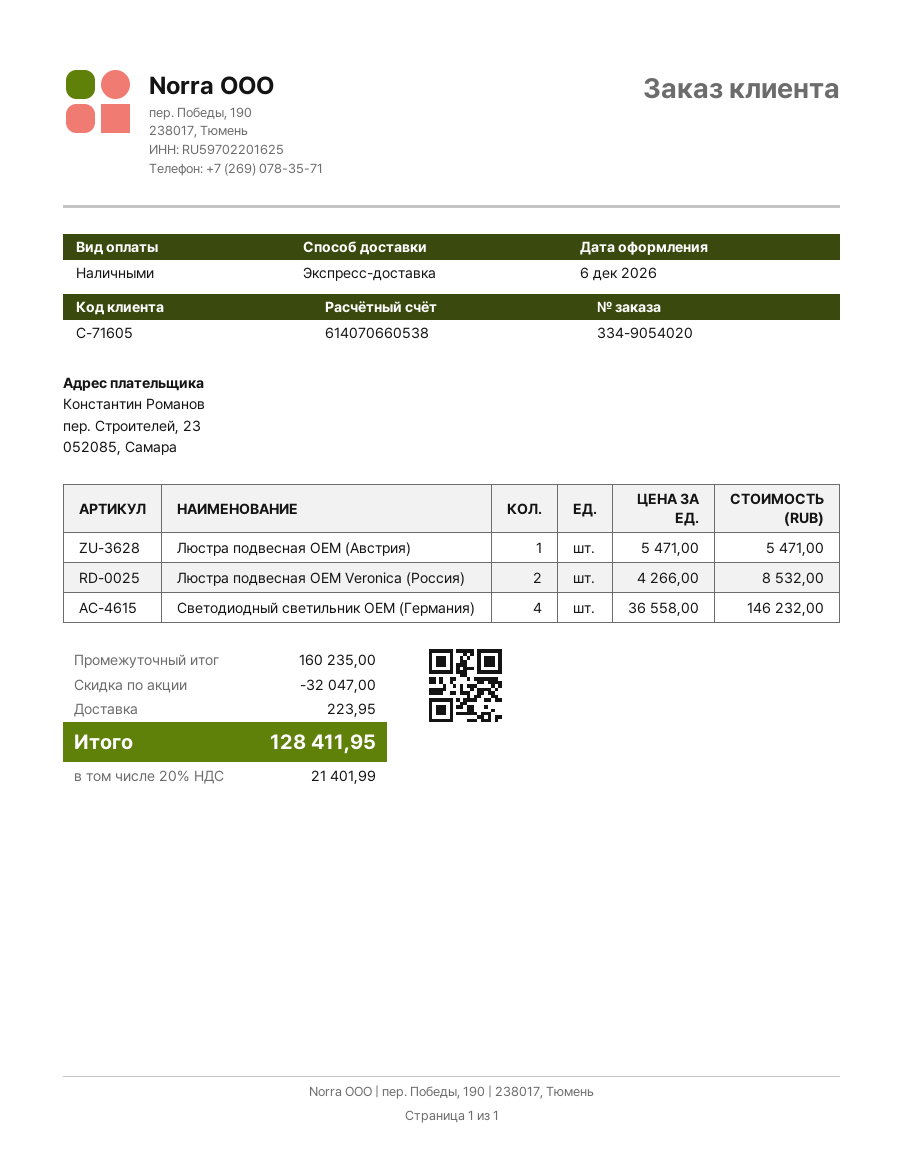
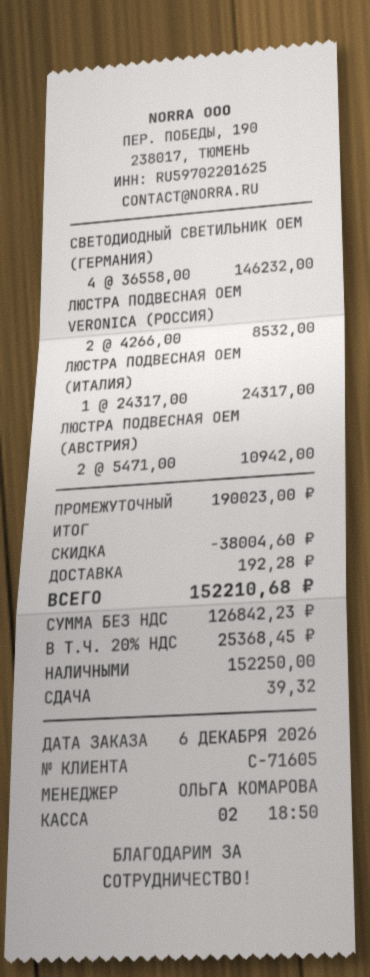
Люстра подвесная OEM (Австрия): 1 x 5471.00 = 5471.00 -> 2 x 5471.00 = 10942.00
ЛЮСТРА ПОДВЕСНАЯ OEM (ИТАЛИЯ): none -> 1 x 24317.00 = 24317.00
subtotal: 160235.00 -> 190023.00
discount: 32047.00 -> 38004.60
shipping: 223.95 -> 192.28
tax: 20% = 21401.99 -> 20% = 25368.45
total: 128411.95 -> 152210.68

